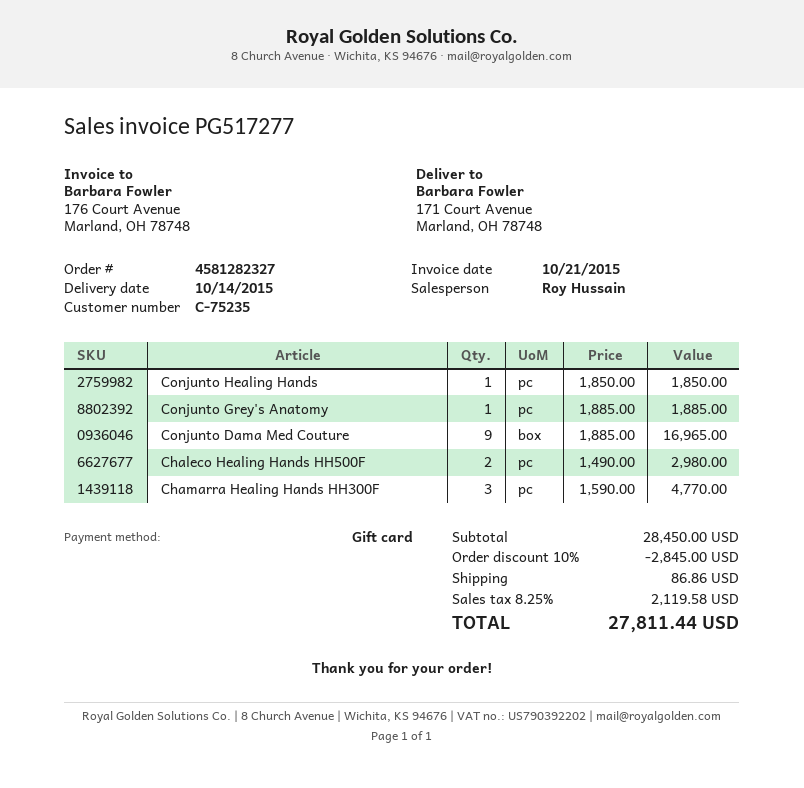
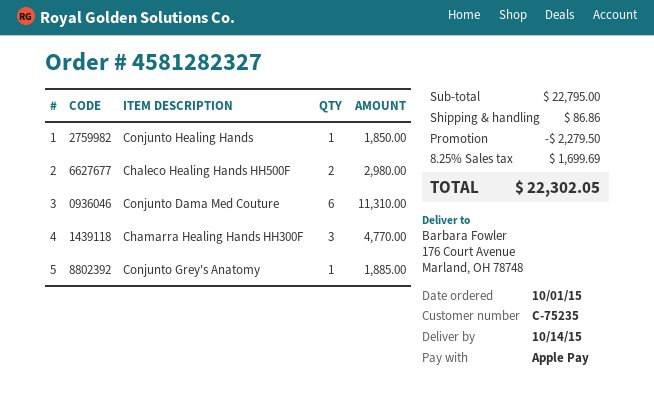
payment method: gift card -> Apple Pay
ship to: 171 Court Avenue, Marland, OH 78748 -> 176 Court Avenue, Marland, OH 78748
Conjunto Dama Med Couture: 9 for 16965.00 -> 6 for 11310.00
subtotal: 28450.00 -> 22795.00
discount: 2845.00 -> 2279.50
tax: 8.25% = 2119.58 -> 8.25% = 1699.69
total: 27811.44 -> 22302.05

